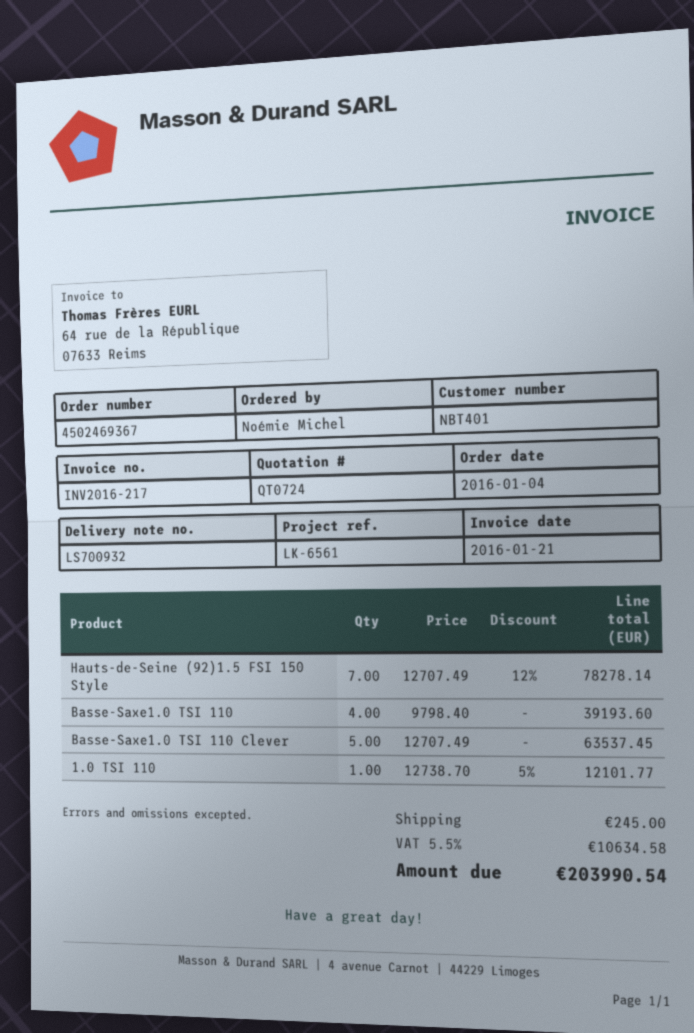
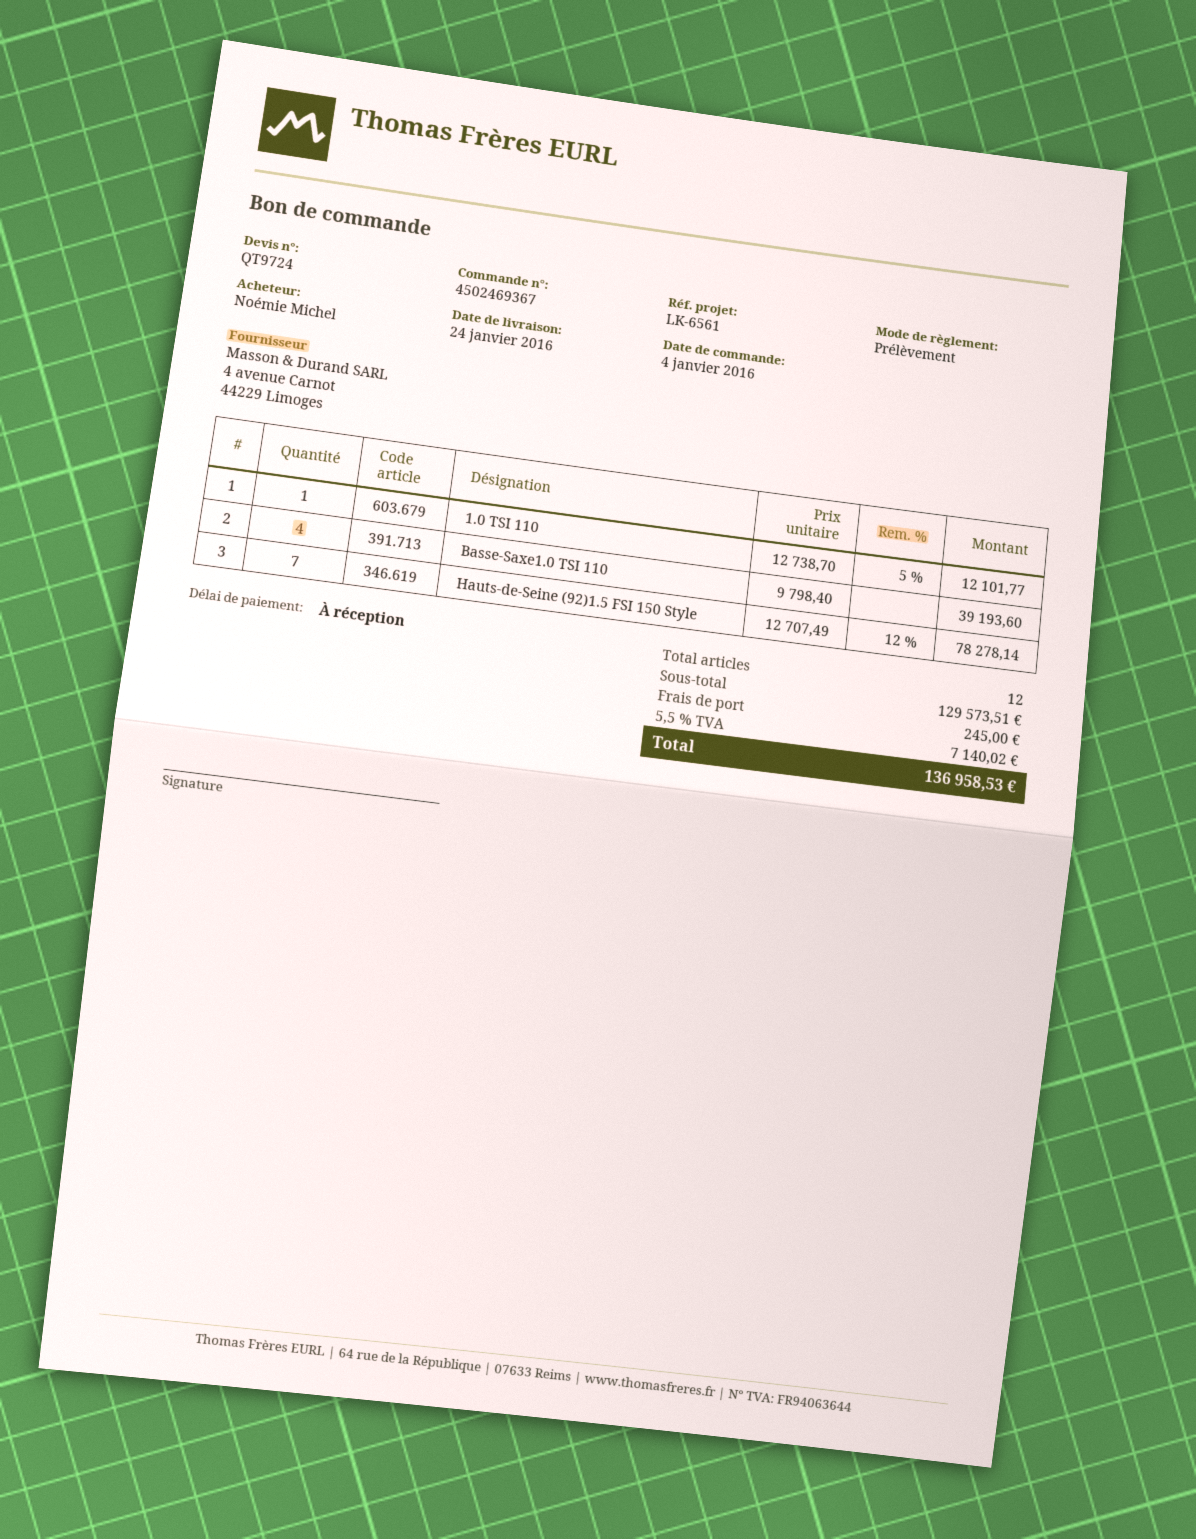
quote number: QT0724 -> QT9724
Basse-Saxe1.0 TSI 110 Clever: 5 x 12707.49 = 63537.45 -> none
tax: 5.5% = 10634.58 -> 5.5% = 7140.02
total: 203990.54 -> 136958.53

